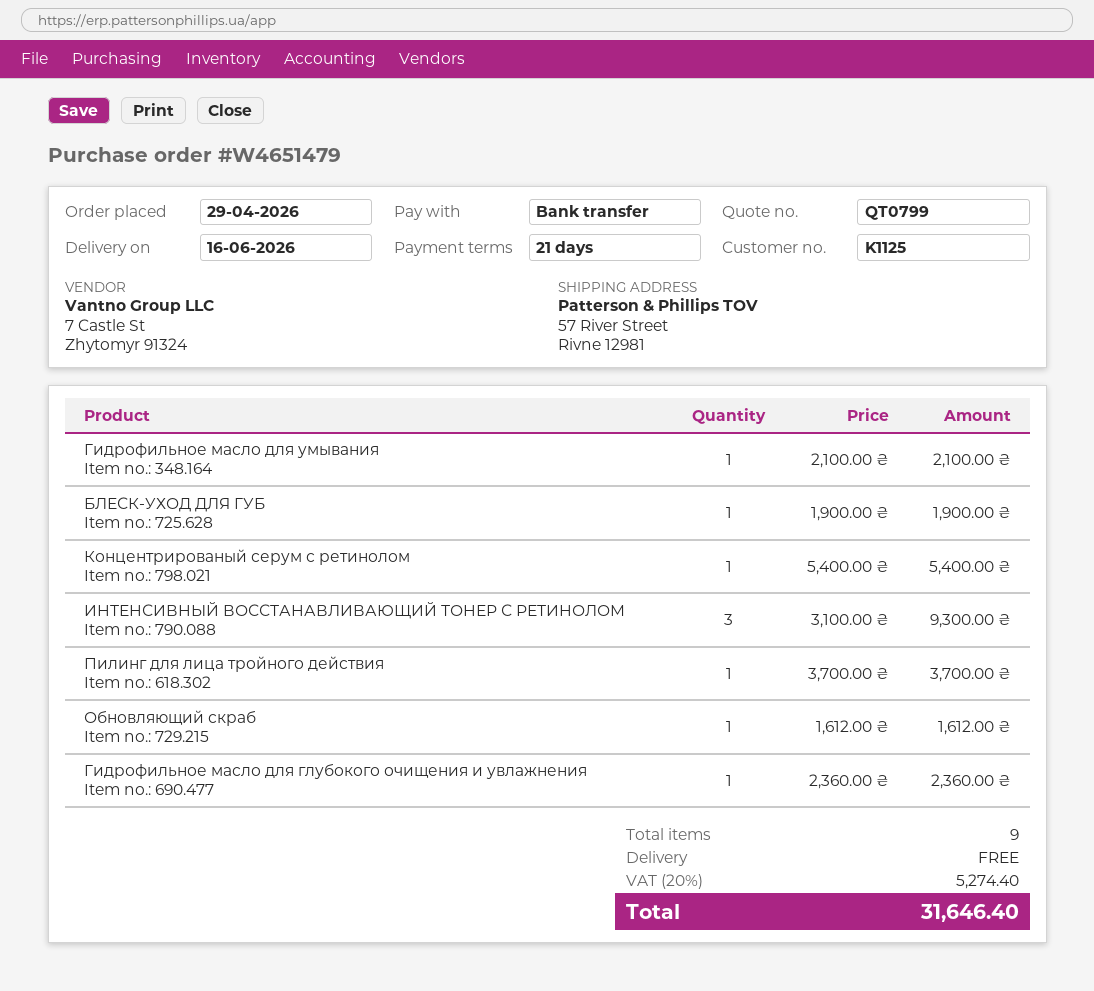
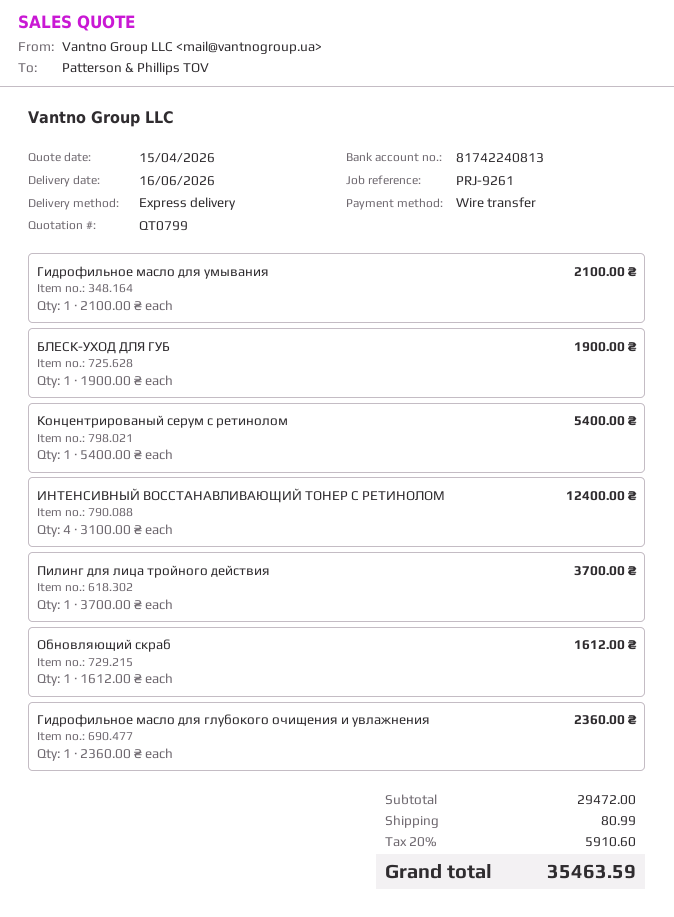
ИНТЕНСИВНЫЙ ВОССТАНАВЛИВАЮЩИЙ ТОНЕР С РЕТИНОЛОМ: 3 x 3100.00 = 9300.00 -> 4 x 3100.00 = 12400.00
shipping: 0.00 -> 80.99
tax: 20% = 5274.40 -> 20% = 5910.60
total: 31646.40 -> 35463.59

